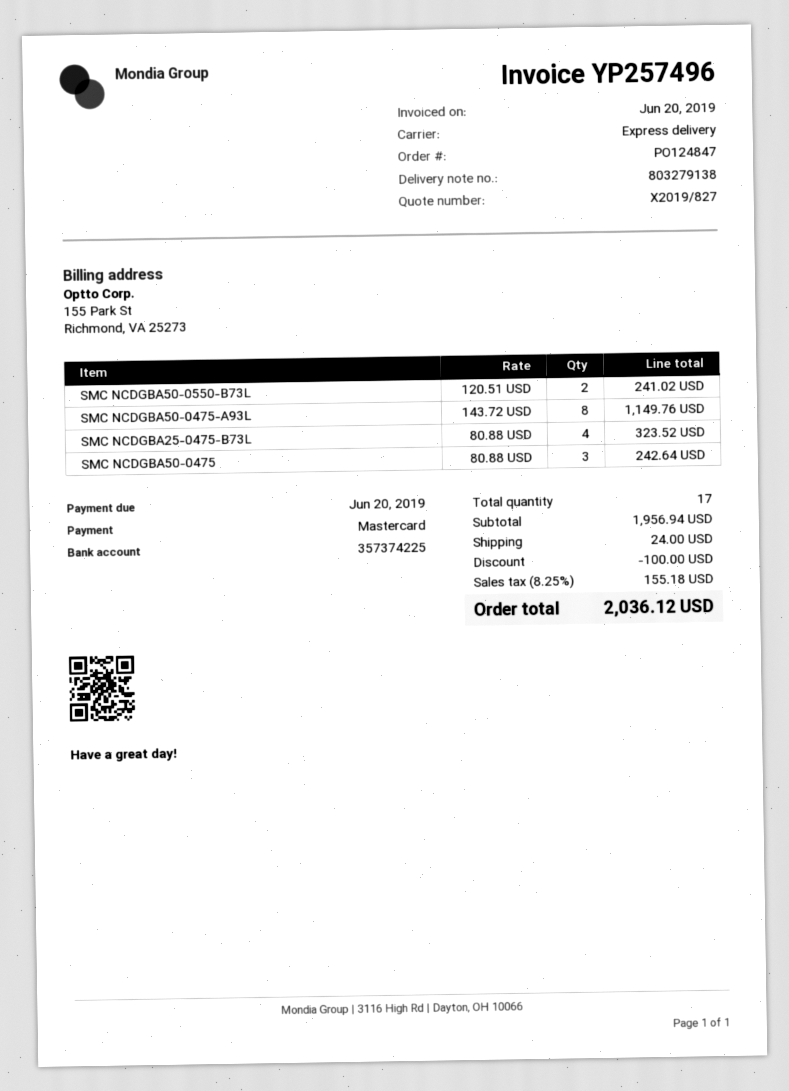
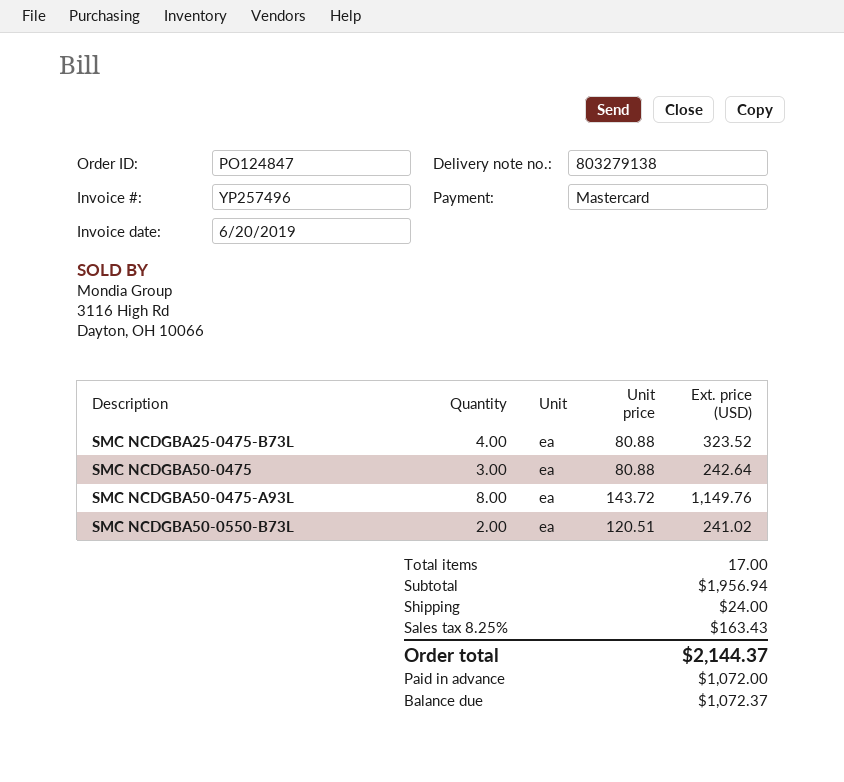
discount: 100.00 -> none
tax: 8.25% = 155.18 -> 8.25% = 163.43
total: 2036.12 -> 2144.37

